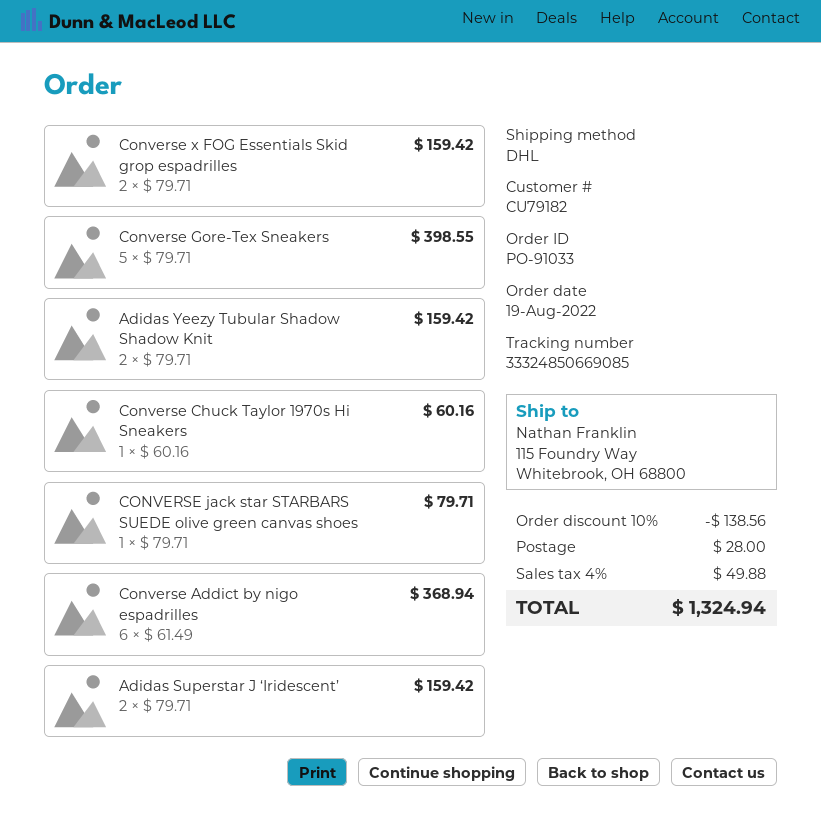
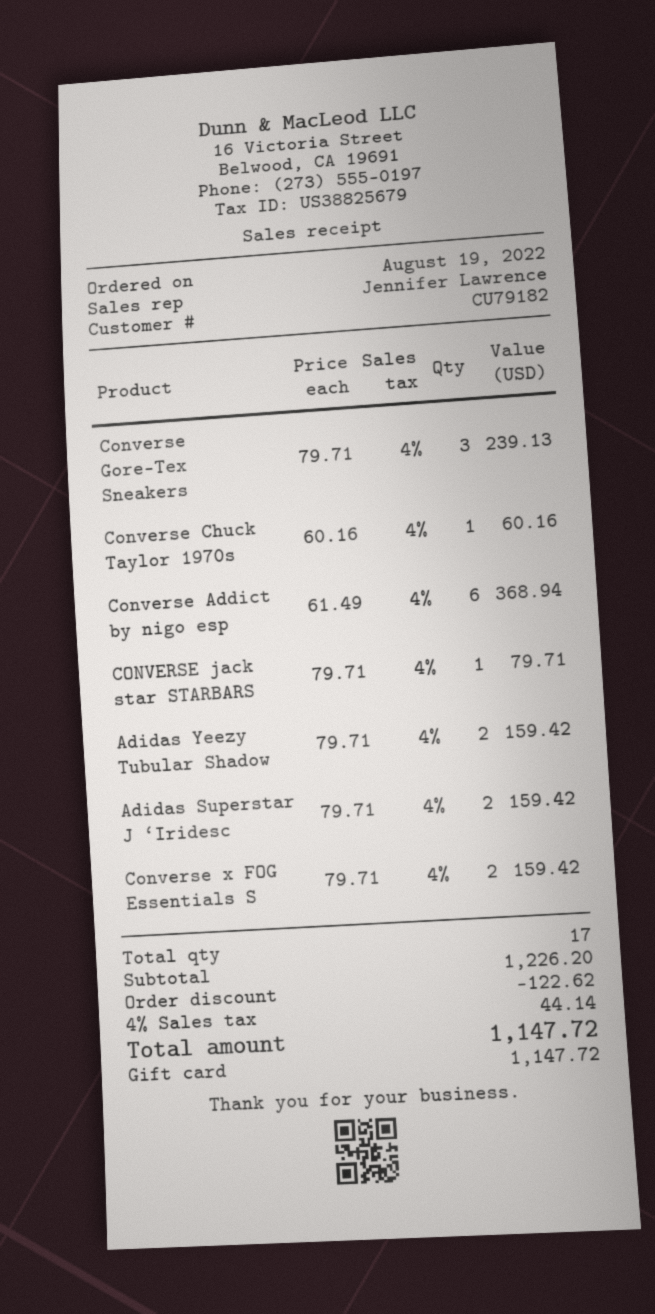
Converse Gore-Tex Sneakers: 5 x 79.71 = 398.55 -> 3 x 79.71 = 239.13
discount: 138.56 -> 122.62
shipping: 28.00 -> none
tax: 4% = 49.88 -> 4% = 44.14
total: 1324.94 -> 1147.72

